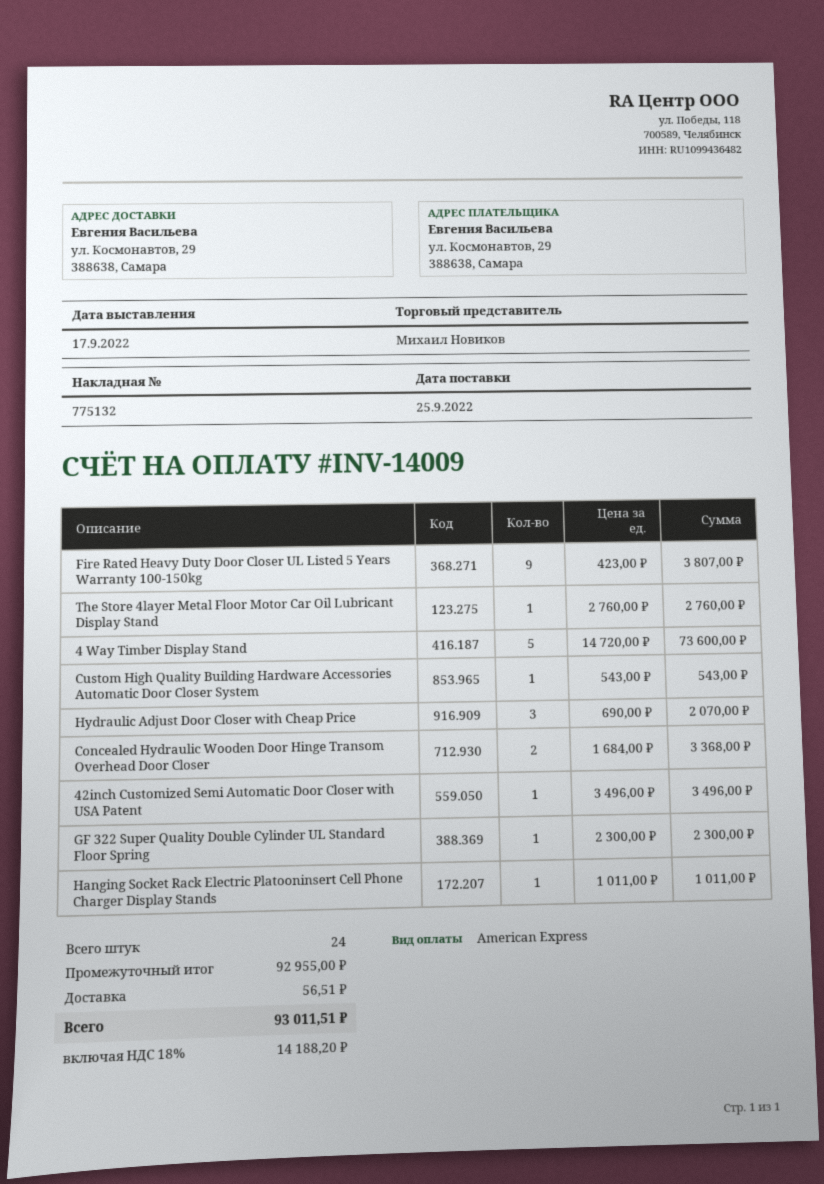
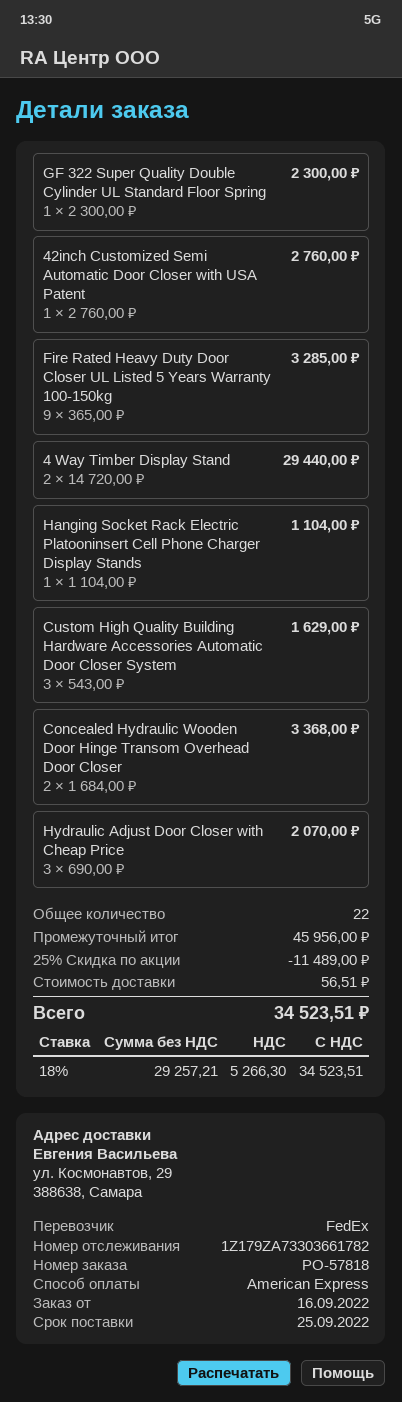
Fire Rated Heavy Duty Door Closer UL Listed 5 Years Warranty 100-150kg: 9 x 423.00 = 3807.00 -> 9 x 365.00 = 3285.00
The Store 4layer Metal Floor Motor Car Oil Lubricant Display Stand: 1 x 2760.00 = 2760.00 -> none
4 Way Timber Display Stand: 5 x 14720.00 = 73600.00 -> 2 x 14720.00 = 29440.00
Custom High Quality Building Hardware Accessories Automatic Door Closer System: 1 x 543.00 = 543.00 -> 3 x 543.00 = 1629.00
42inch Customized Semi Automatic Door Closer with USA Patent: 1 x 3496.00 = 3496.00 -> 1 x 2760.00 = 2760.00
Hanging Socket Rack Electric Platooninsert Cell Phone Charger Display Stands: 1 x 1011.00 = 1011.00 -> 1 x 1104.00 = 1104.00
total quantity: 24 -> 22
subtotal: 92955.00 -> 45956.00
discount: none -> 25% = 11489.00
tax: 18% = 14188.20 -> 18% = 5266.30
total: 93011.51 -> 34523.51

